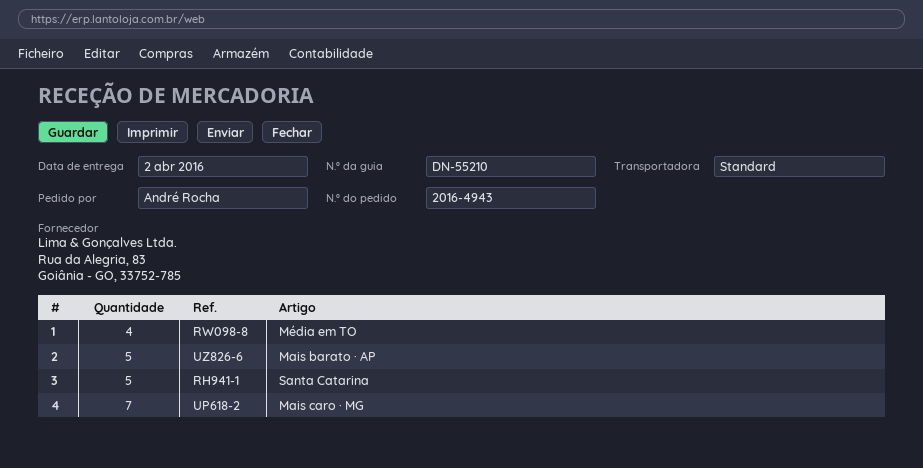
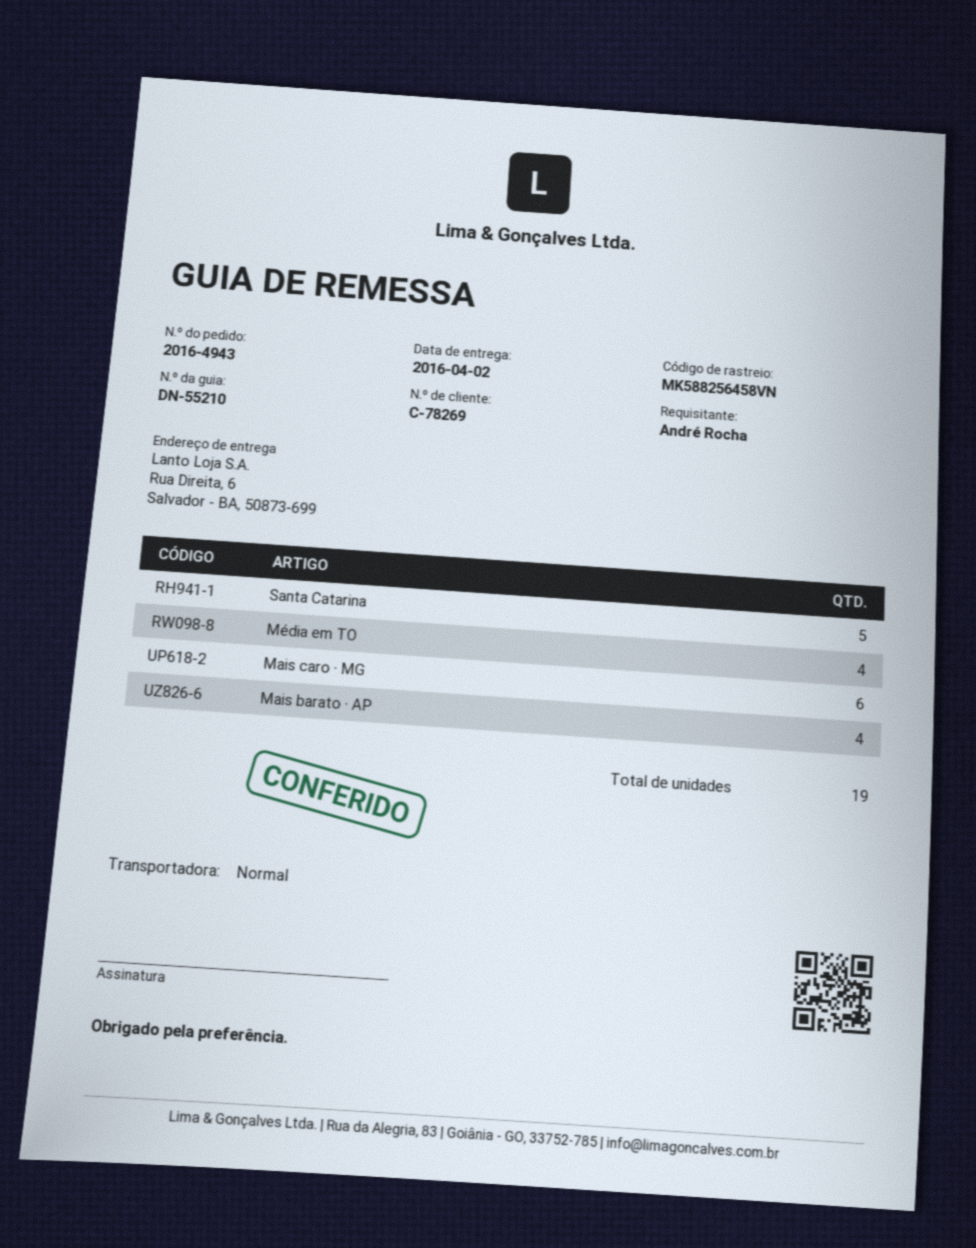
Mais barato · AP: 5 -> 4
Mais caro · MG: 7 -> 6

